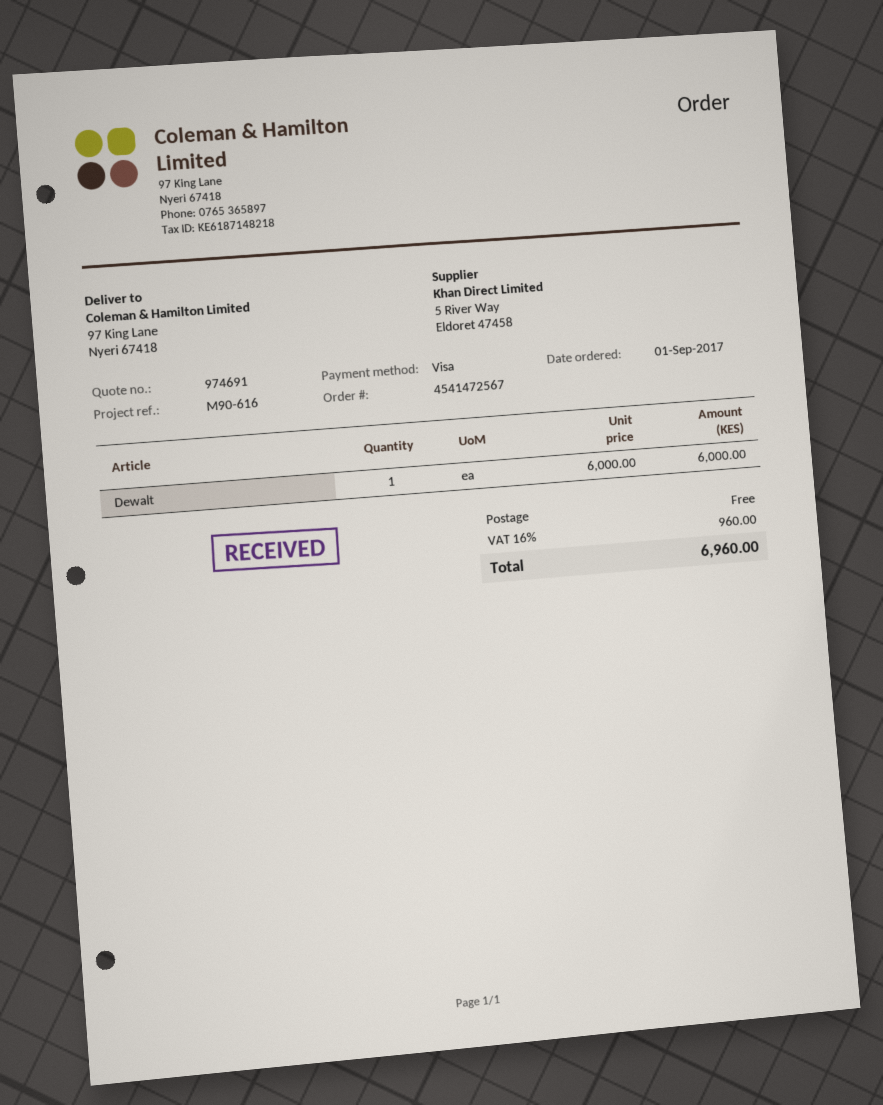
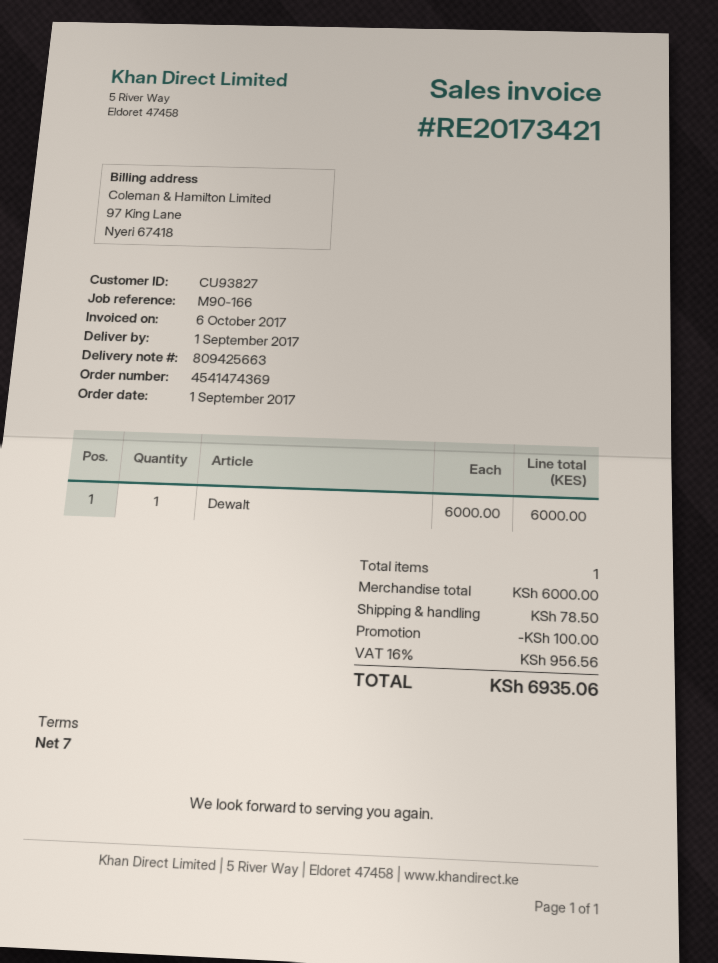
order number: 4541472567 -> 4541474369
reference: M90-616 -> M90-166
discount: none -> 100.00
shipping: 0.00 -> 78.50
tax: 16% = 960.00 -> 16% = 956.56
total: 6960.00 -> 6935.06

